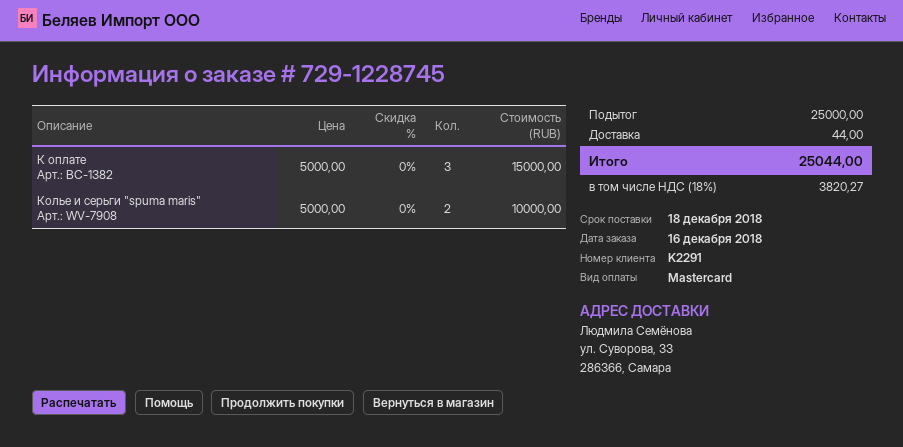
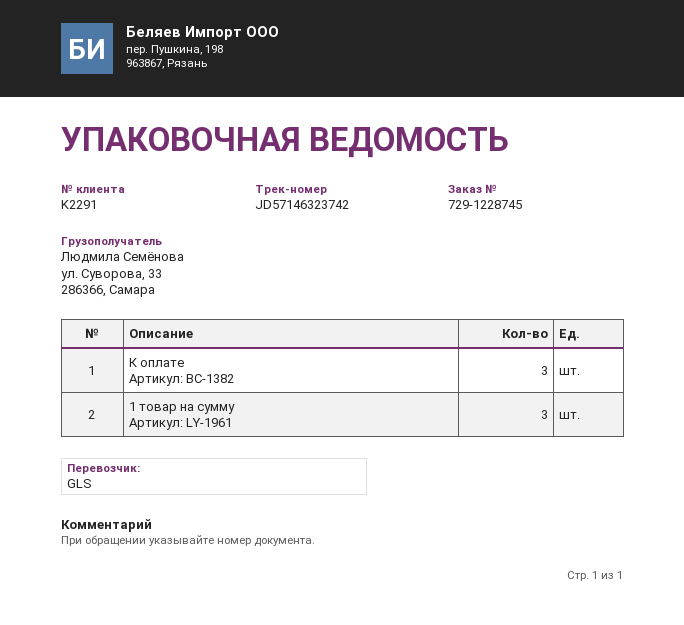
Колье и серьги "spuma maris": 2 -> none
1 товар на сумму: none -> 3

